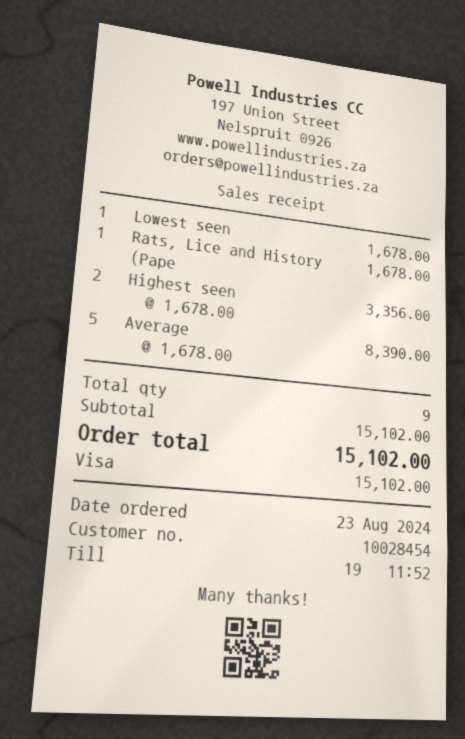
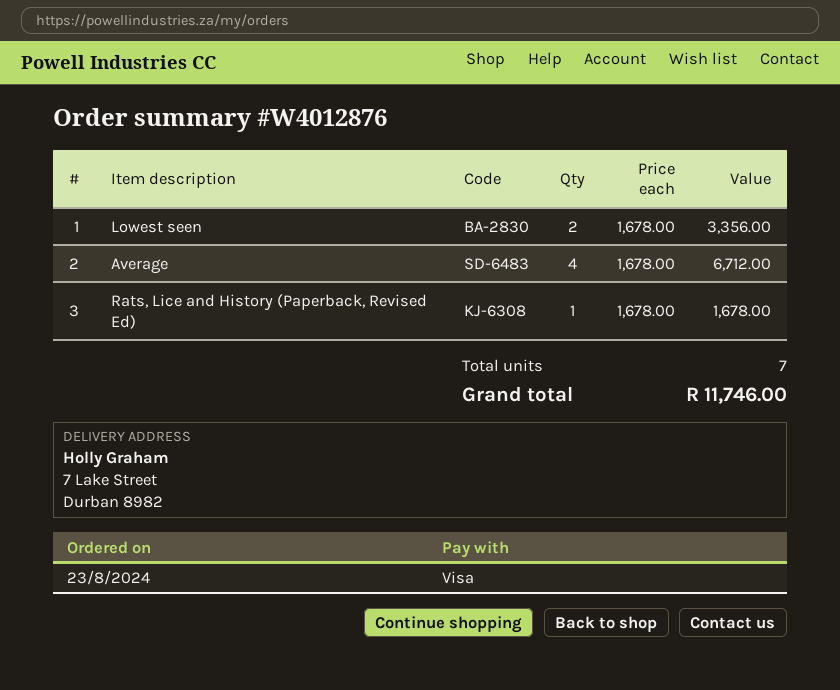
Lowest seen: 1 x 1678.00 = 1678.00 -> 2 x 1678.00 = 3356.00
Highest seen: 2 x 1678.00 = 3356.00 -> none
Average: 5 x 1678.00 = 8390.00 -> 4 x 1678.00 = 6712.00
total quantity: 9 -> 7
total: 15102.00 -> 11746.00

